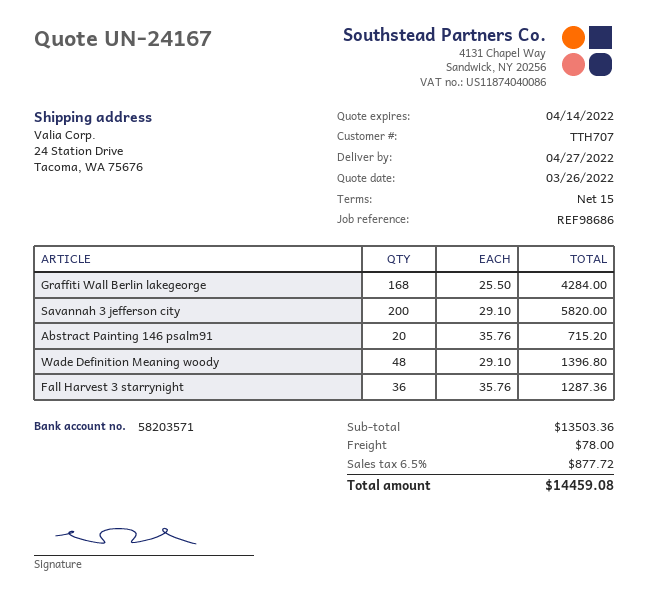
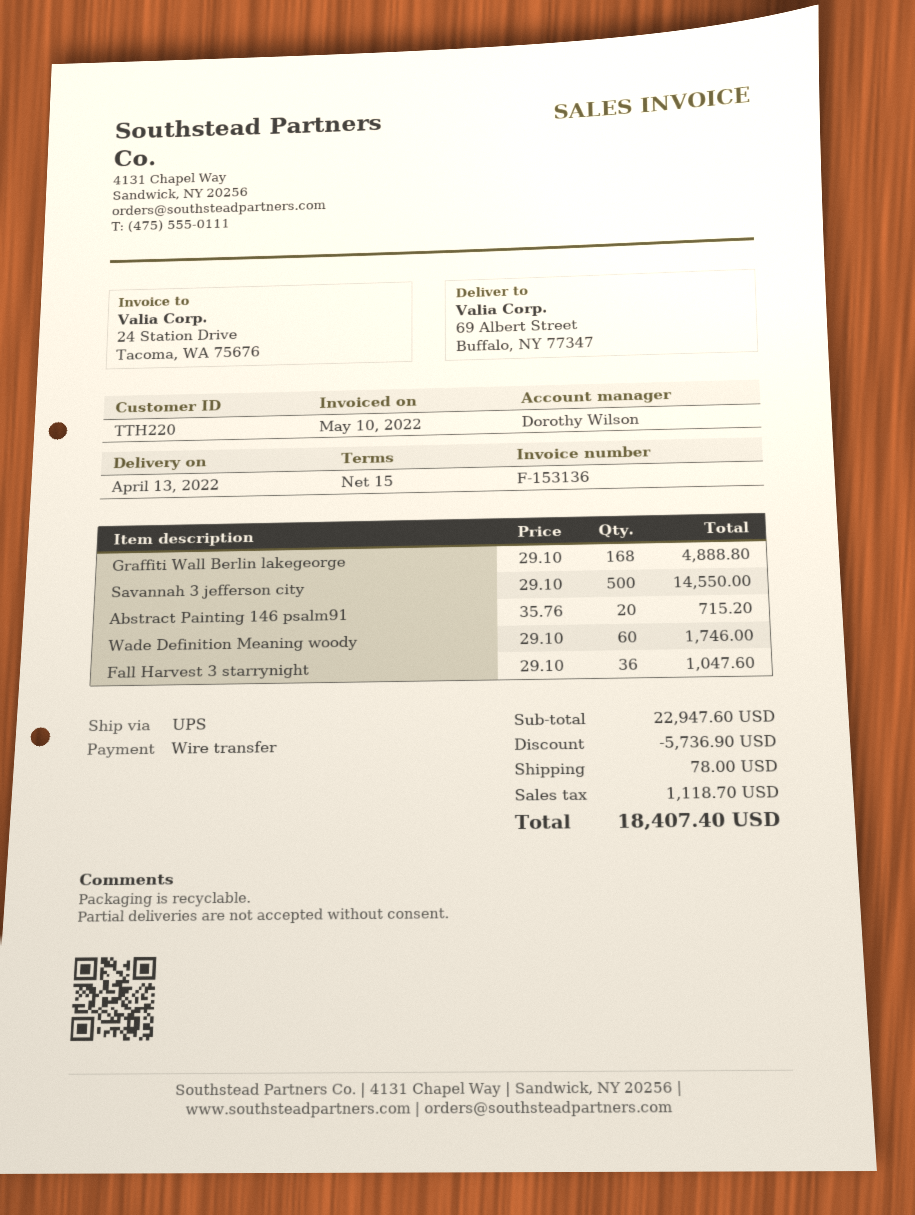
delivery date: 2022-04-27 -> 2022-04-13
customer number: TTH707 -> TTH220
ship to: 24 Station Drive, Tacoma, WA 75676 -> 69 Albert Street, Buffalo, NY 77347
Graffiti Wall Berlin lakegeorge: 168 x 25.50 = 4284.00 -> 168 x 29.10 = 4888.80
Savannah 3 jefferson city: 200 x 29.10 = 5820.00 -> 500 x 29.10 = 14550.00
Wade Definition Meaning woody: 48 x 29.10 = 1396.80 -> 60 x 29.10 = 1746.00
Fall Harvest 3 starrynight: 36 x 35.76 = 1287.36 -> 36 x 29.10 = 1047.60
subtotal: 13503.36 -> 22947.60
discount: none -> 5736.90
tax: 877.72 -> 1118.70
total: 14459.08 -> 18407.40

